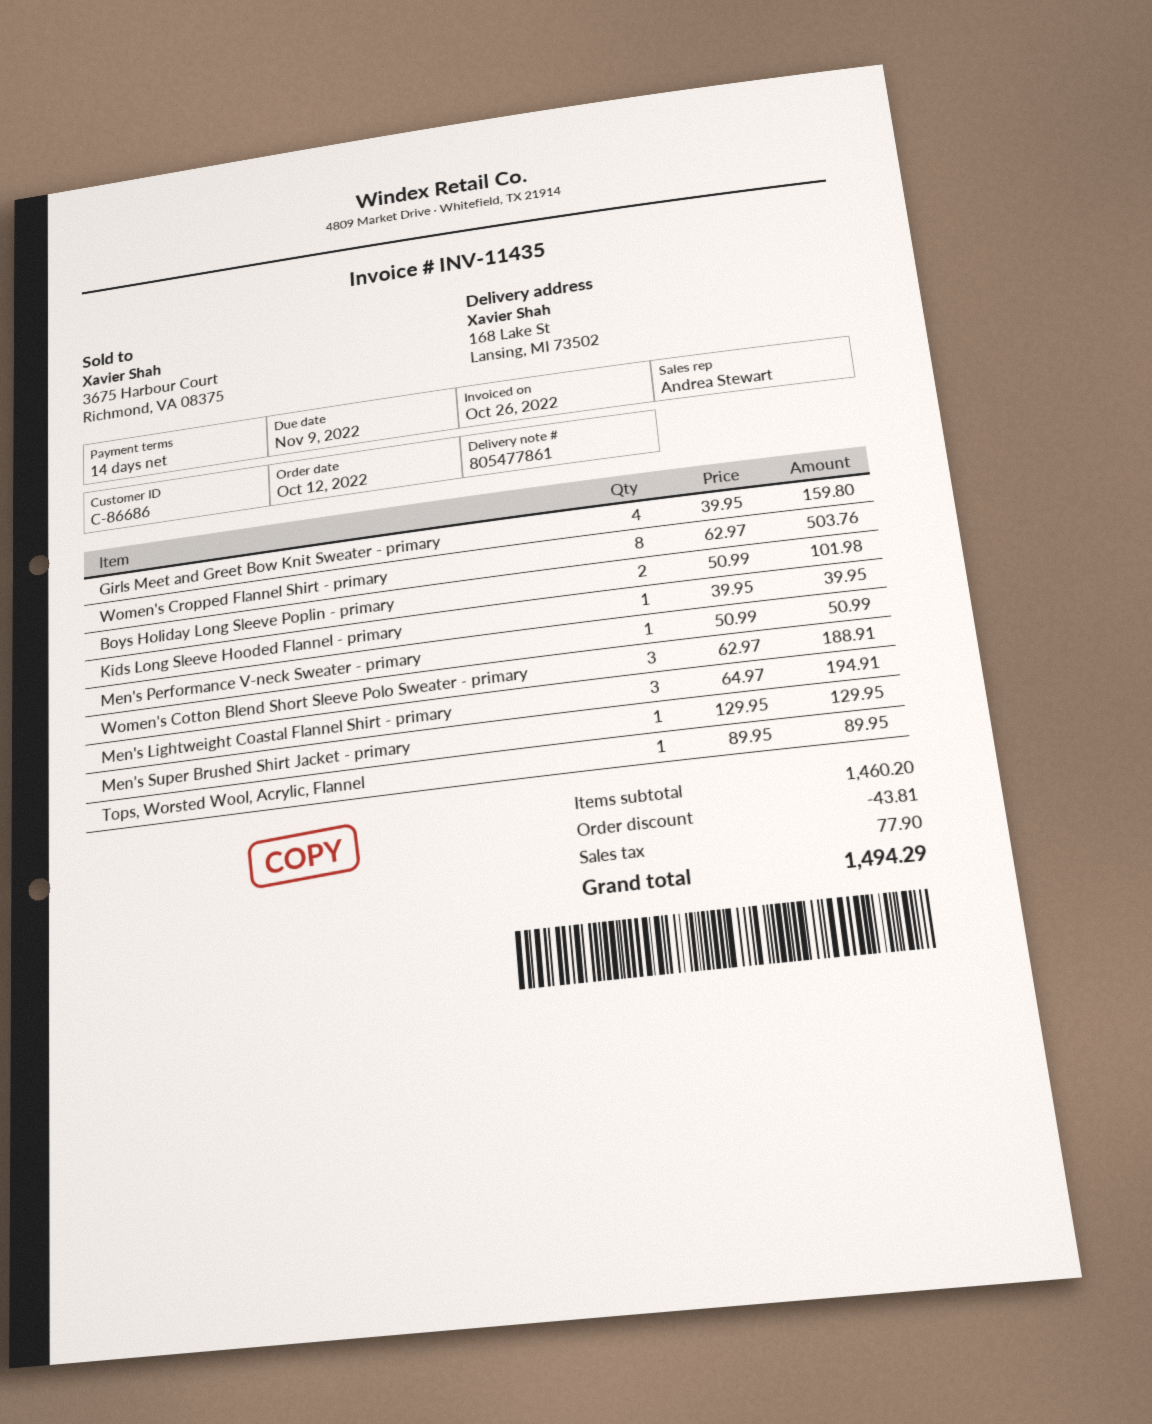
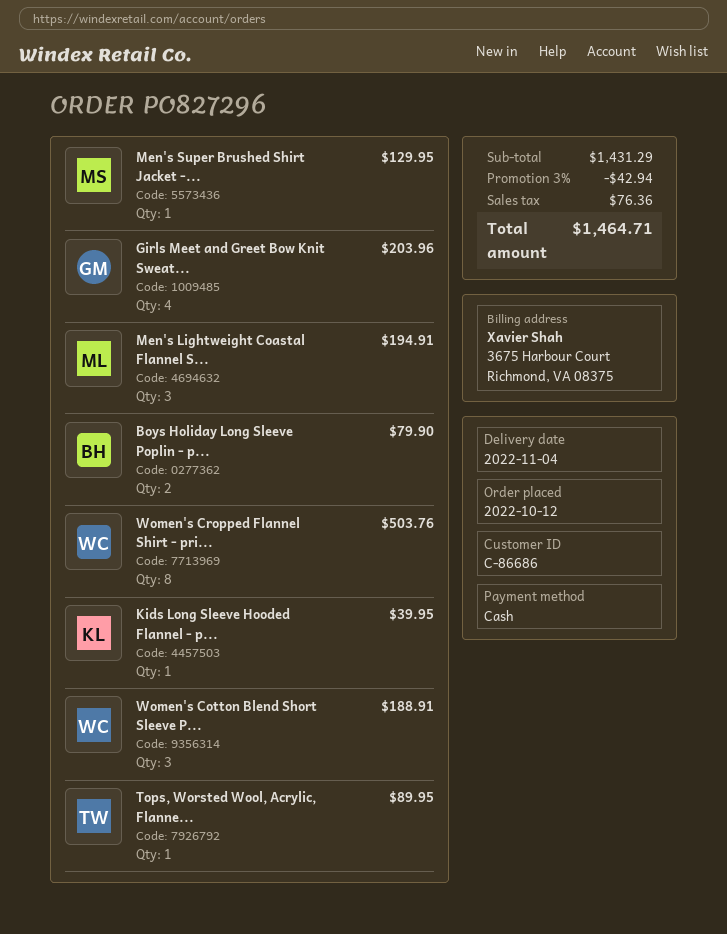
Girls Meet and Greet Bow Knit Sweater - primary: 4 for 159.80 -> 4 for 203.96
Boys Holiday Long Sleeve Poplin - primary: 2 for 101.98 -> 2 for 79.90
Men's Performance V-neck Sweater - primary: 1 for 50.99 -> none
subtotal: 1460.20 -> 1431.29
discount: 43.81 -> 42.94
tax: 77.90 -> 76.36
total: 1494.29 -> 1464.71

